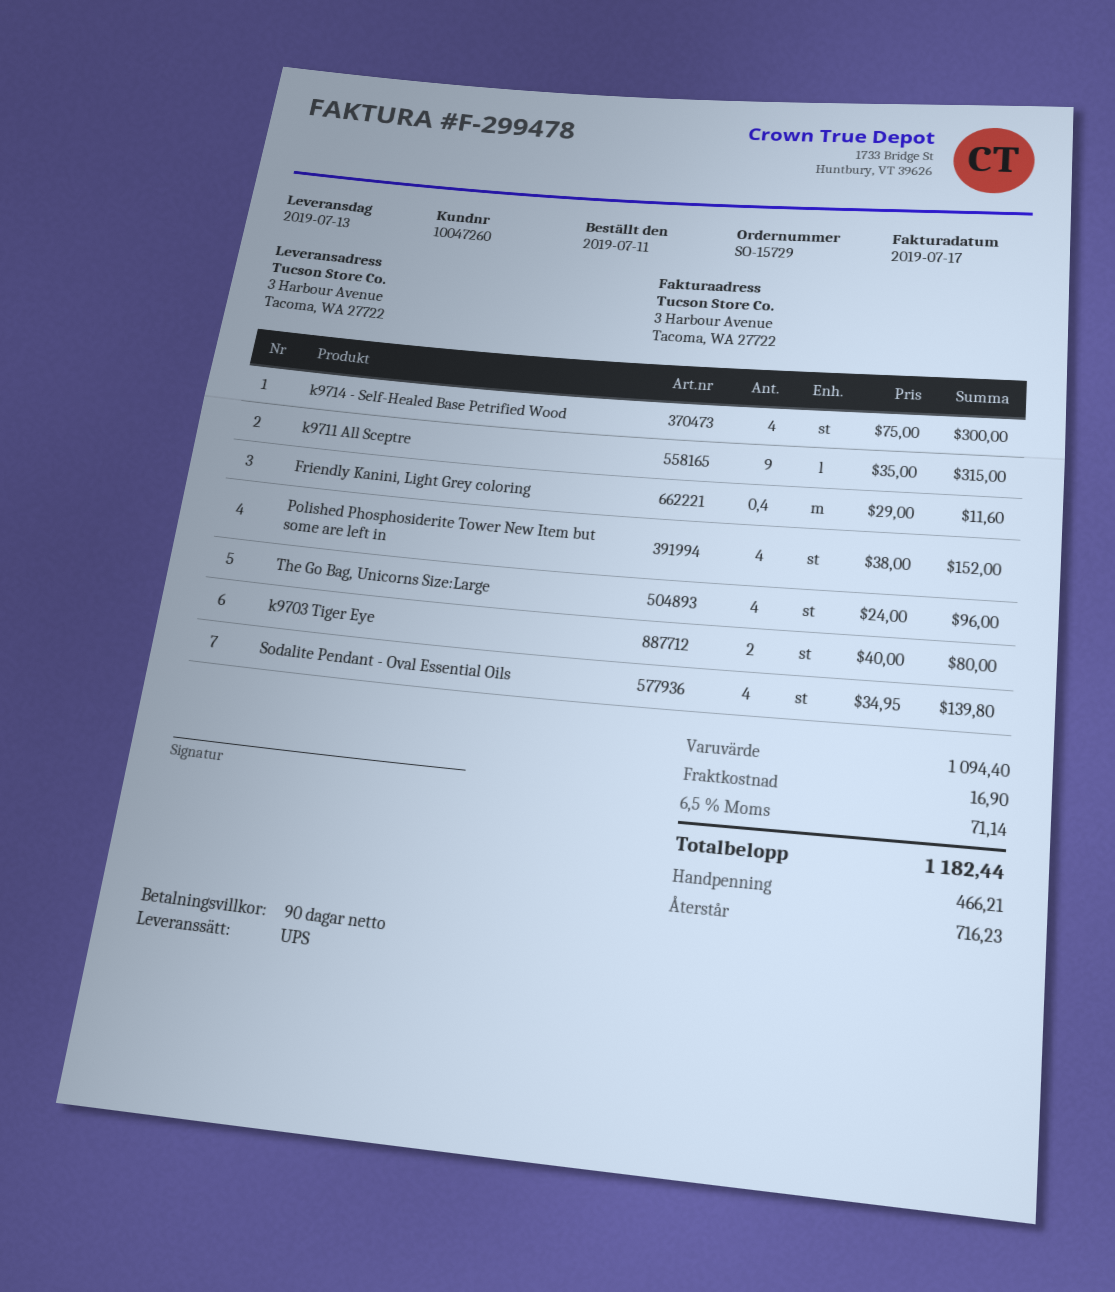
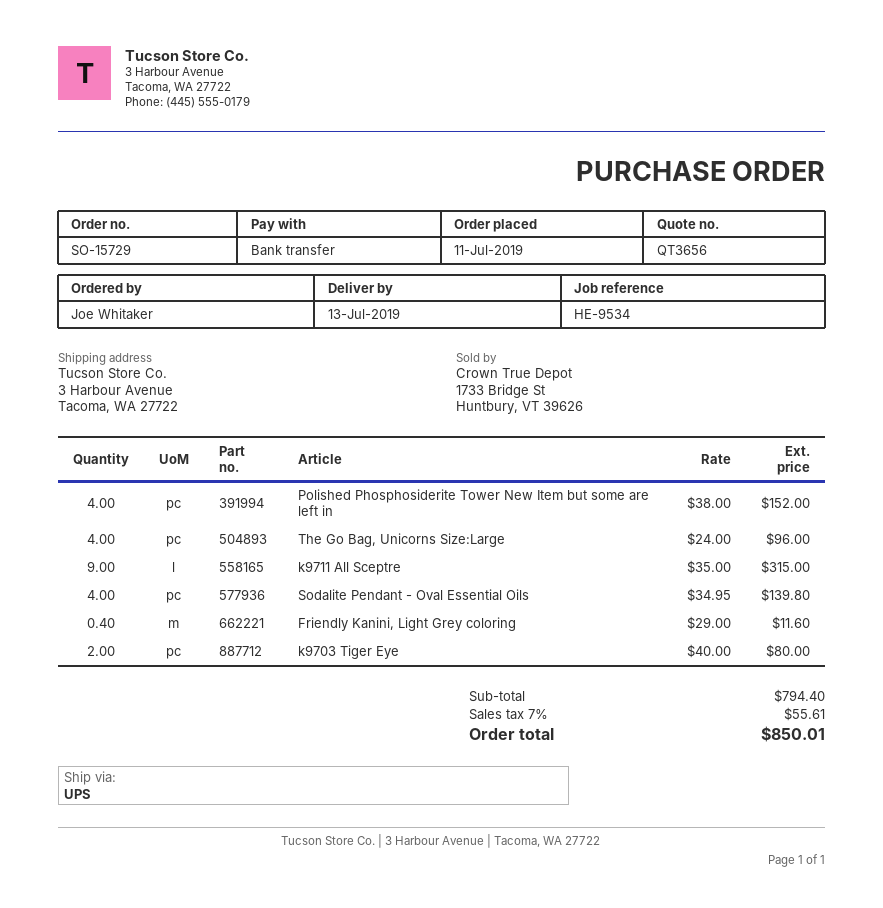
k9714 - Self-Healed Base Petrified Wood: 4 x 75.00 = 300.00 -> none
subtotal: 1094.40 -> 794.40
shipping: 16.90 -> none
tax: 6.5% = 71.14 -> 7% = 55.61
total: 1182.44 -> 850.01

